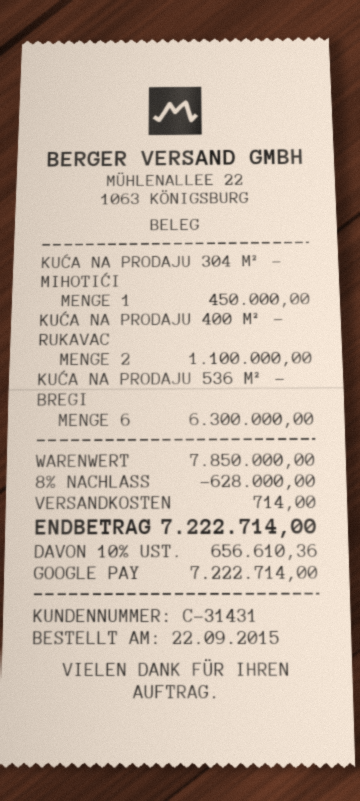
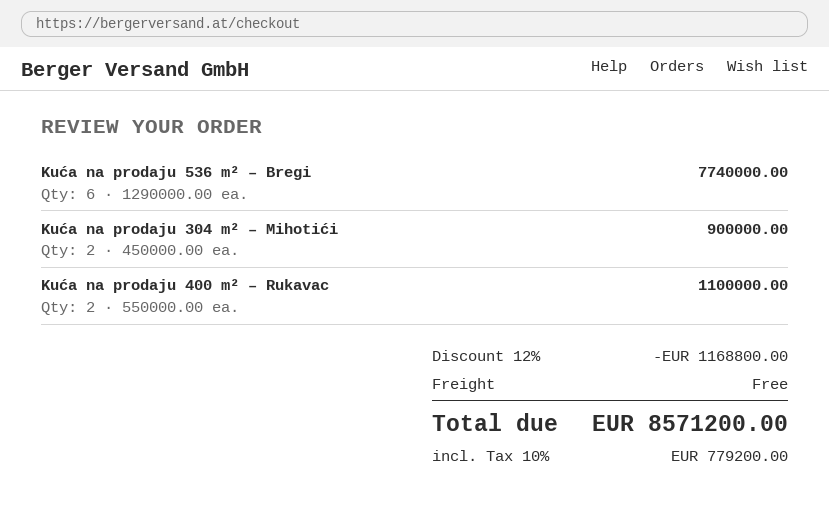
KUĆA NA PRODAJU 304 M² – MIHOTIĆI: 1 for 450000.00 -> 2 for 900000.00
KUĆA NA PRODAJU 536 M² – BREGI: 6 for 6300000.00 -> 6 for 7740000.00
discount: 8% = 628000.00 -> 12% = 1168800.00
shipping: 714.00 -> 0.00
tax: 10% = 656610.36 -> 10% = 779200.00
total: 7222714.00 -> 8571200.00

